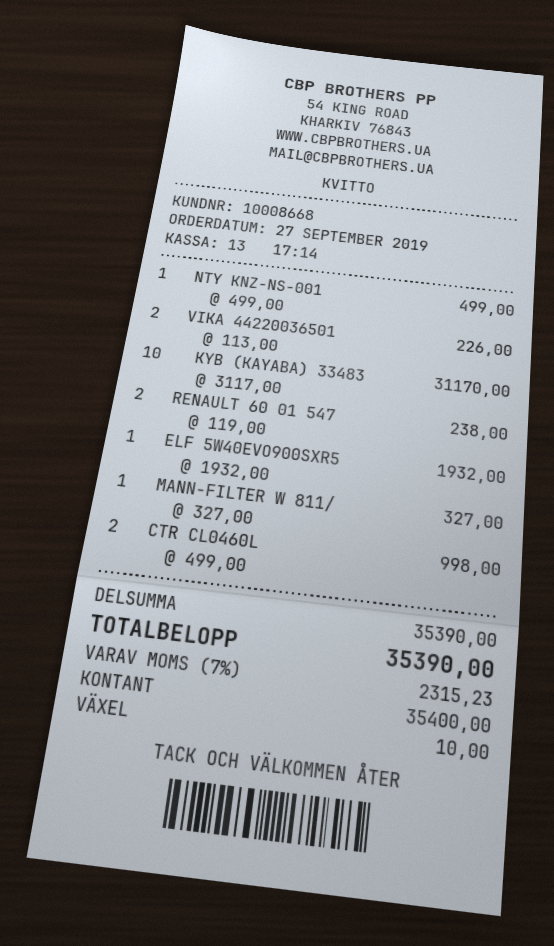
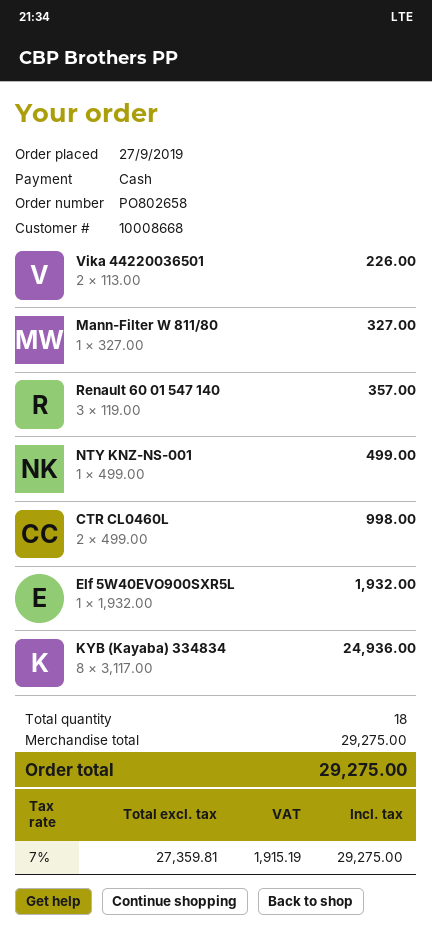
KYB (KAYABA) 33483: 10 x 3117.00 = 31170.00 -> 8 x 3117.00 = 24936.00
RENAULT 60 01 547: 2 x 119.00 = 238.00 -> 3 x 119.00 = 357.00
subtotal: 35390.00 -> 29275.00
tax: 7% = 2315.23 -> 7% = 1915.19
total: 35390.00 -> 29275.00

